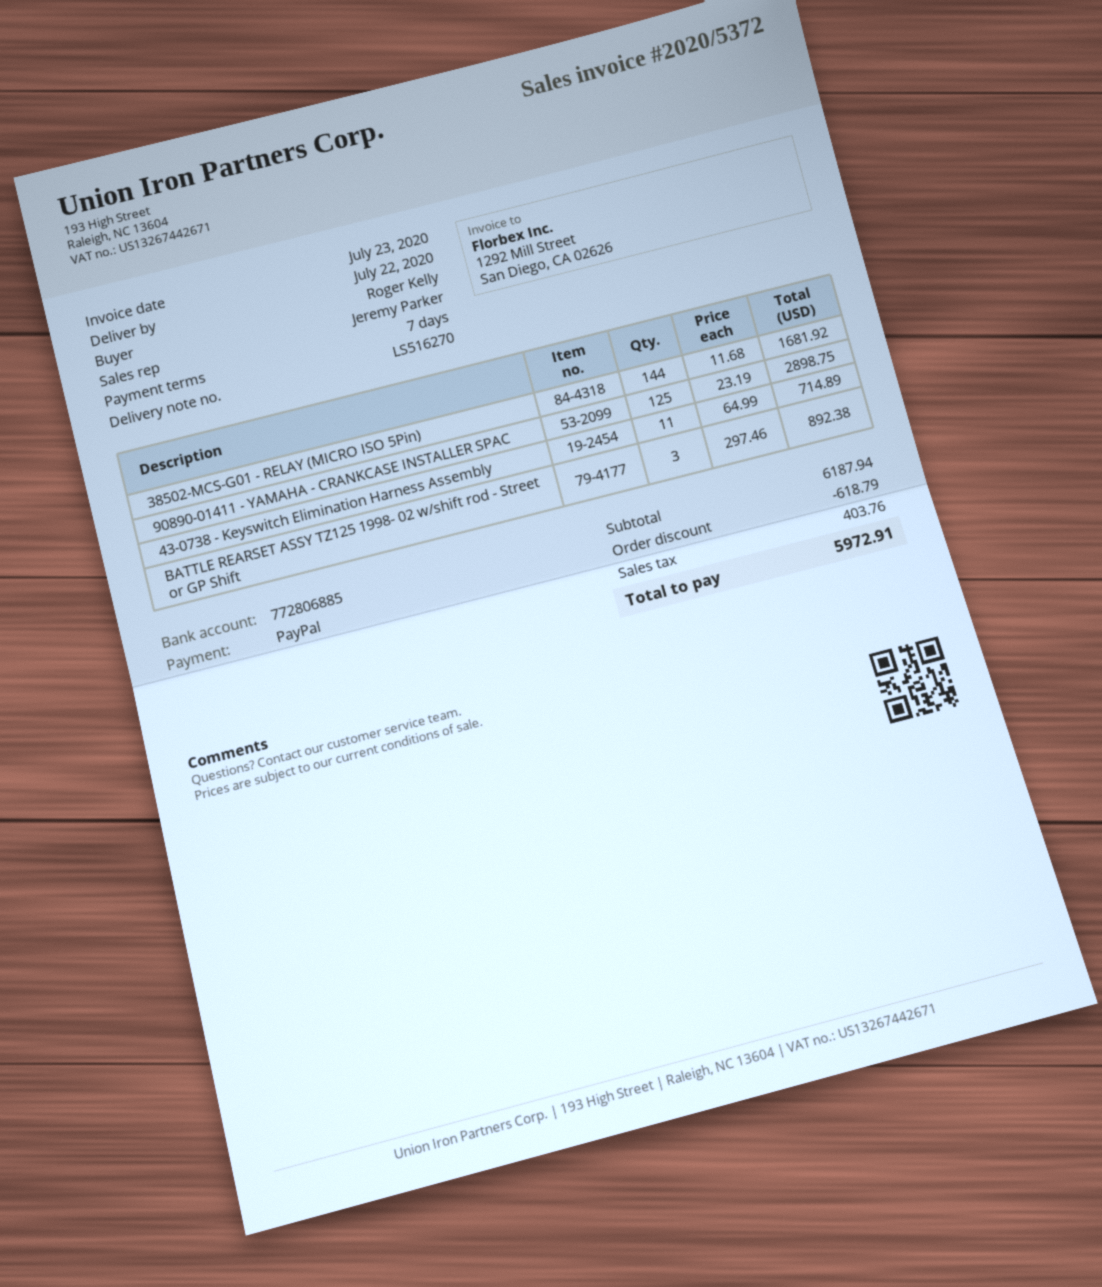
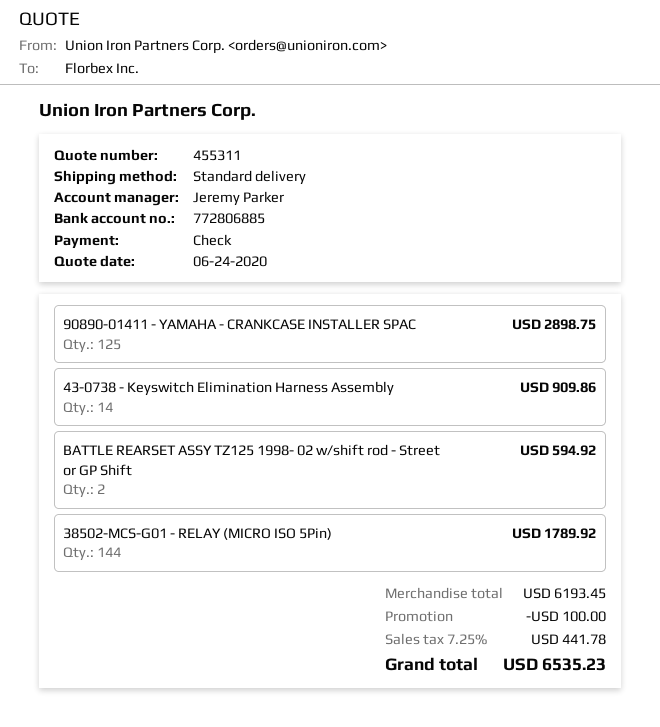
payment method: PayPal -> cheque
38502-MCS-G01 - RELAY (MICRO ISO 5Pin): 144 for 1681.92 -> 144 for 1789.92
43-0738 - Keyswitch Elimination Harness Assembly: 11 for 714.89 -> 14 for 909.86
BATTLE REARSET ASSY TZ125 1998- 02 w/shift rod - Street or GP Shift: 3 for 892.38 -> 2 for 594.92
subtotal: 6187.94 -> 6193.45
discount: 618.79 -> 100.00
tax: 403.76 -> 441.78
total: 5972.91 -> 6535.23

